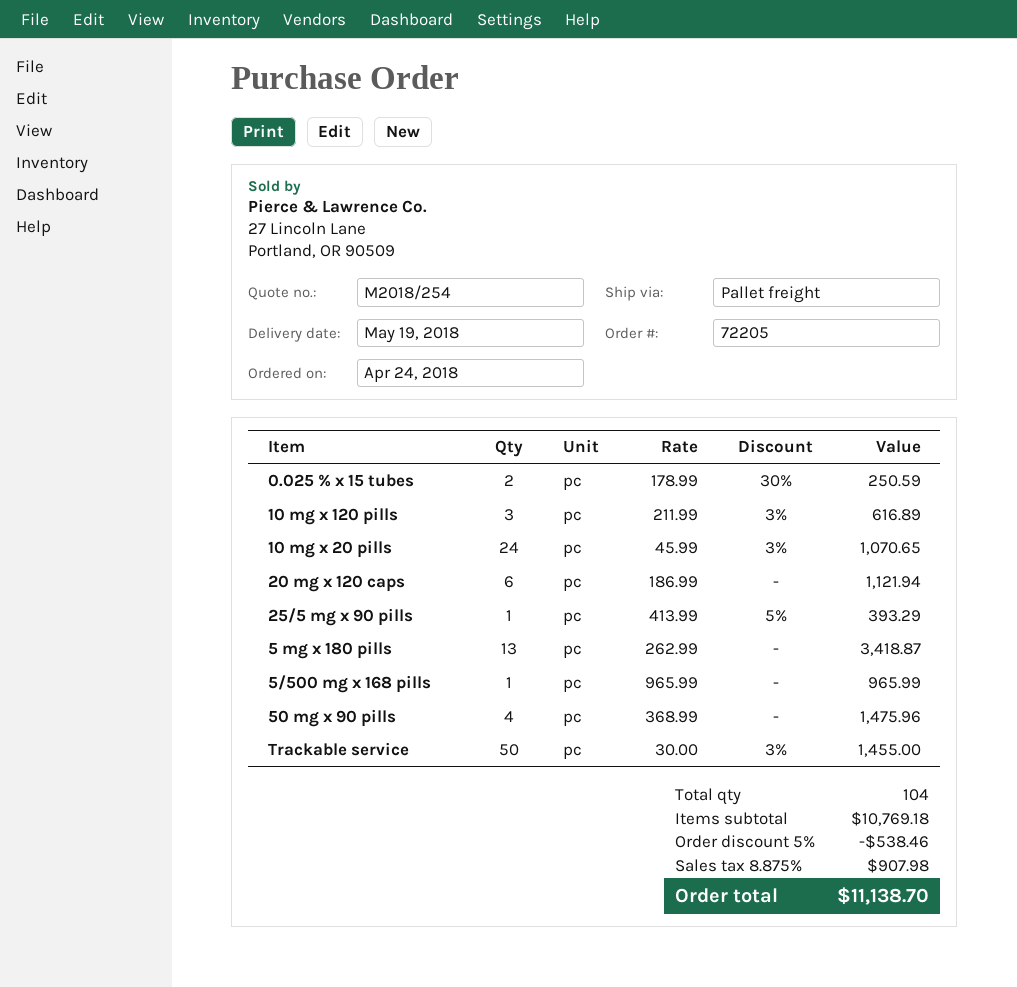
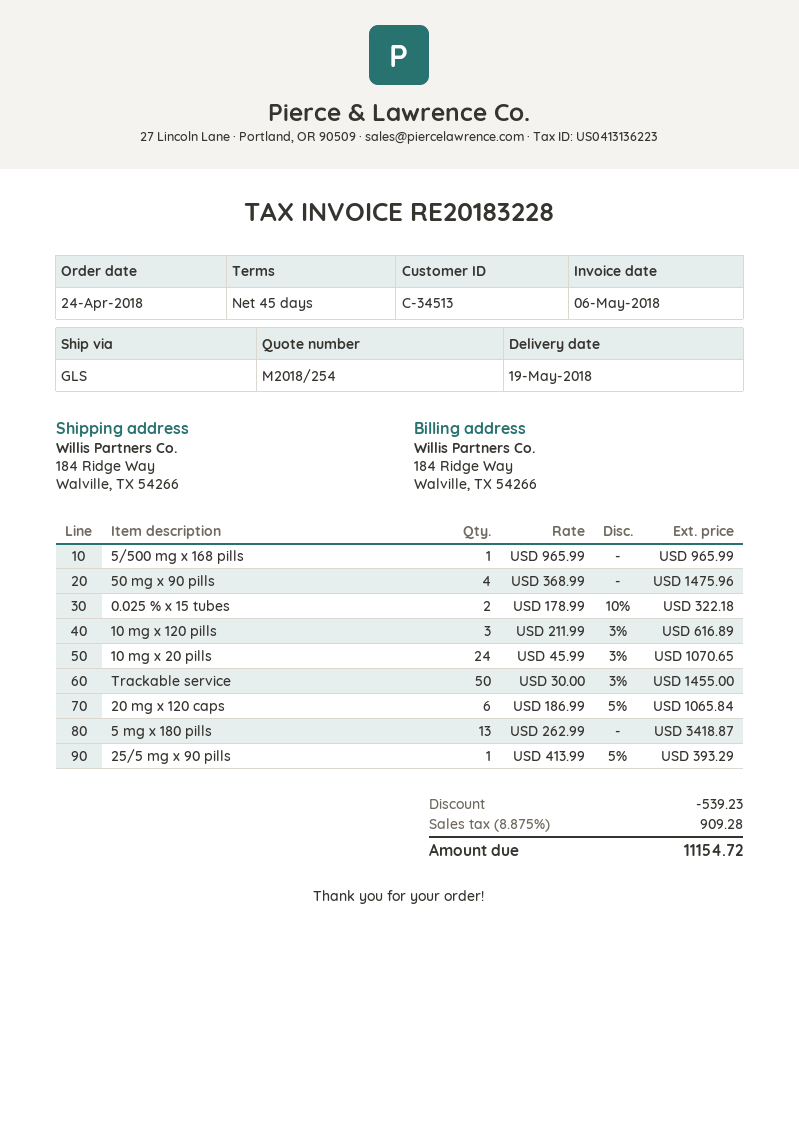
shipping method: pallet freight -> GLS
0.025 % x 15 tubes: 2 x 178.99 - 30% = 250.59 -> 2 x 178.99 - 10% = 322.18
20 mg x 120 caps: 6 x 186.99 = 1121.94 -> 6 x 186.99 - 5% = 1065.84
discount: 538.46 -> 539.23
tax: 8.875% = 907.98 -> 8.875% = 909.28
total: 11138.70 -> 11154.72

